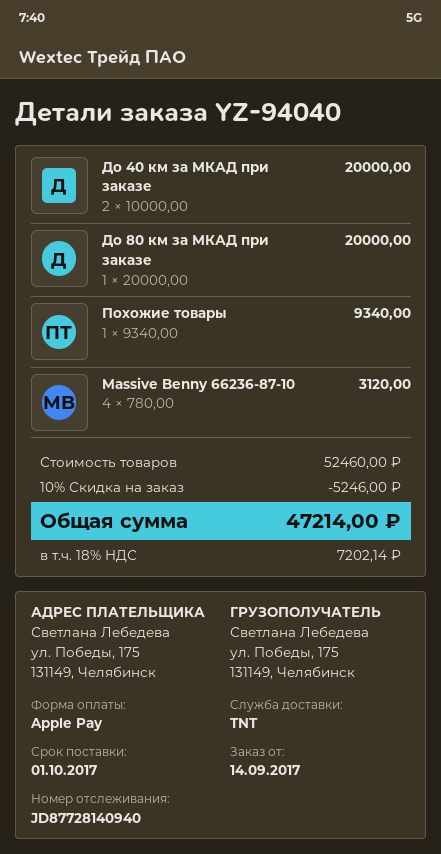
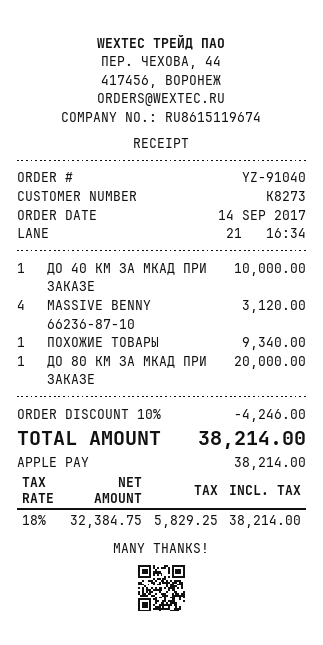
order number: YZ-94040 -> YZ-91040
До 40 км за МКАД при заказе: 2 for 20000.00 -> 1 for 10000.00
discount: 10% = 5246.00 -> 10% = 4246.00
tax: 18% = 7202.14 -> 18% = 5829.25
total: 47214.00 -> 38214.00

